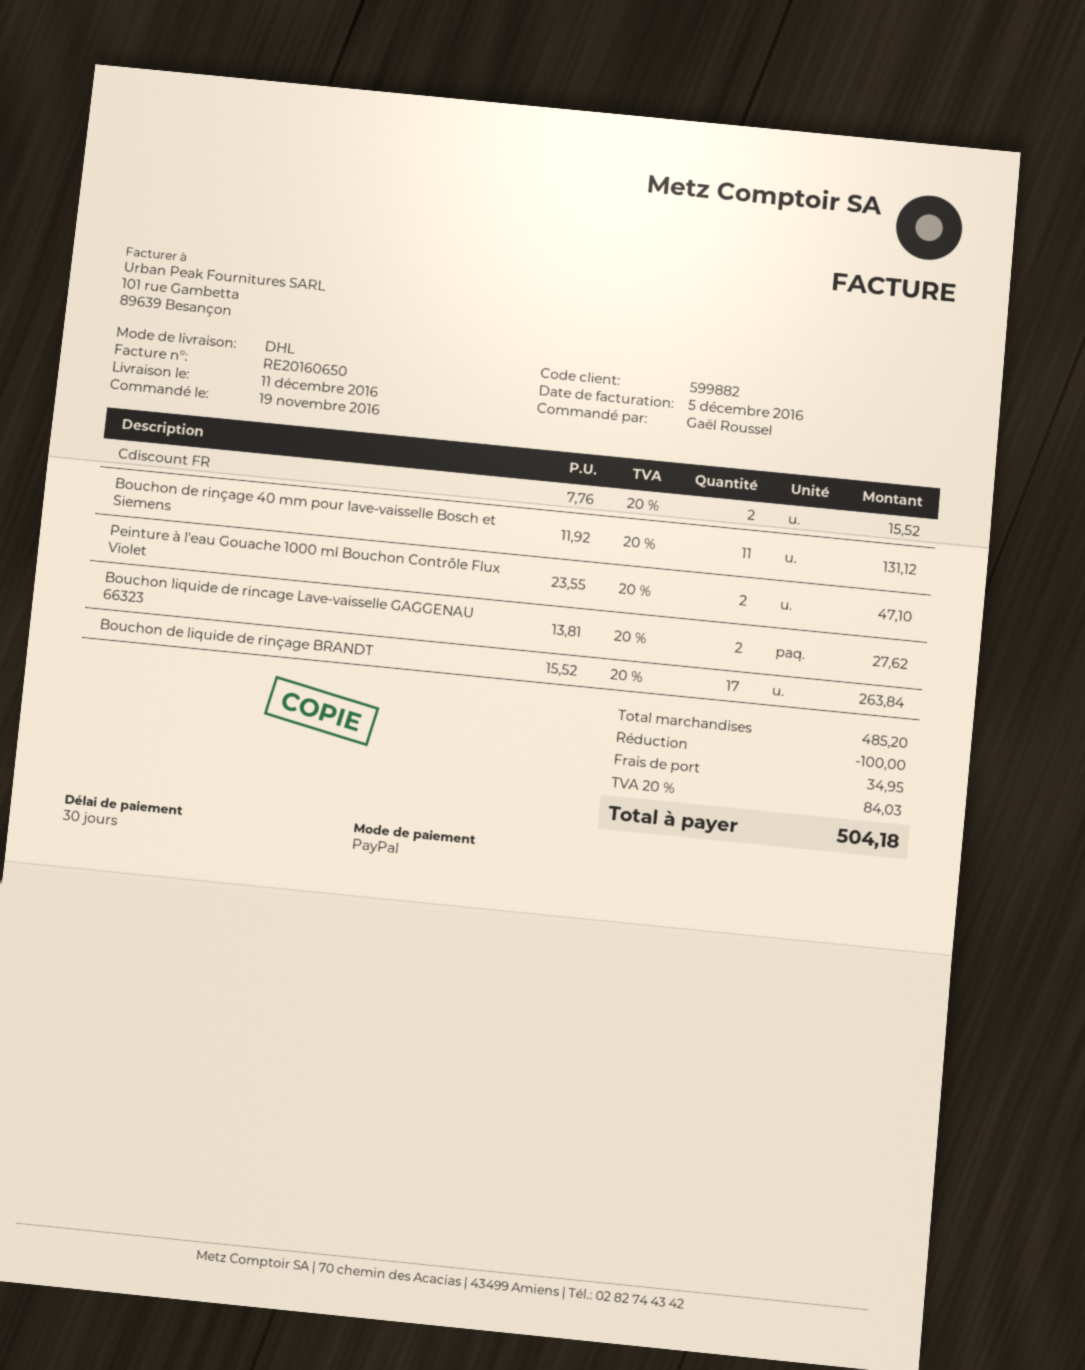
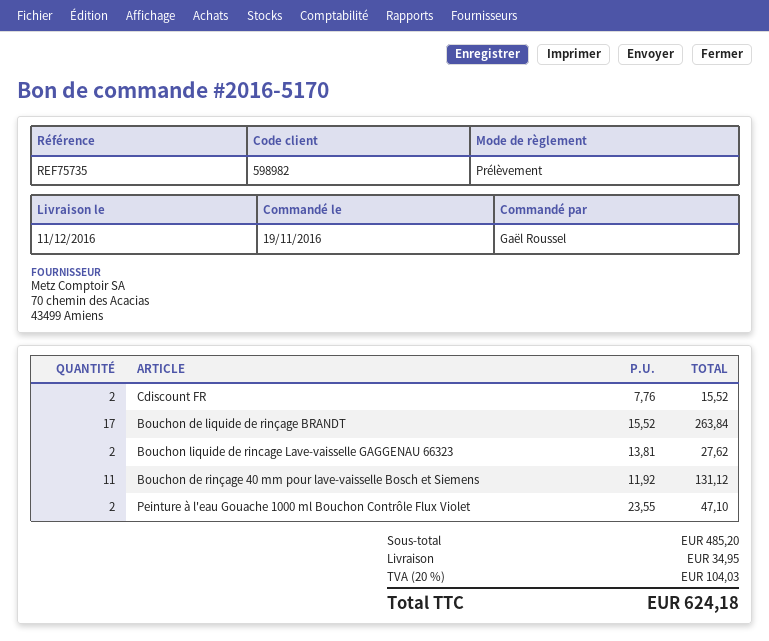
customer number: 599882 -> 598982
payment method: PayPal -> direct debit
discount: 100.00 -> none
tax: 20% = 84.03 -> 20% = 104.03
total: 504.18 -> 624.18

